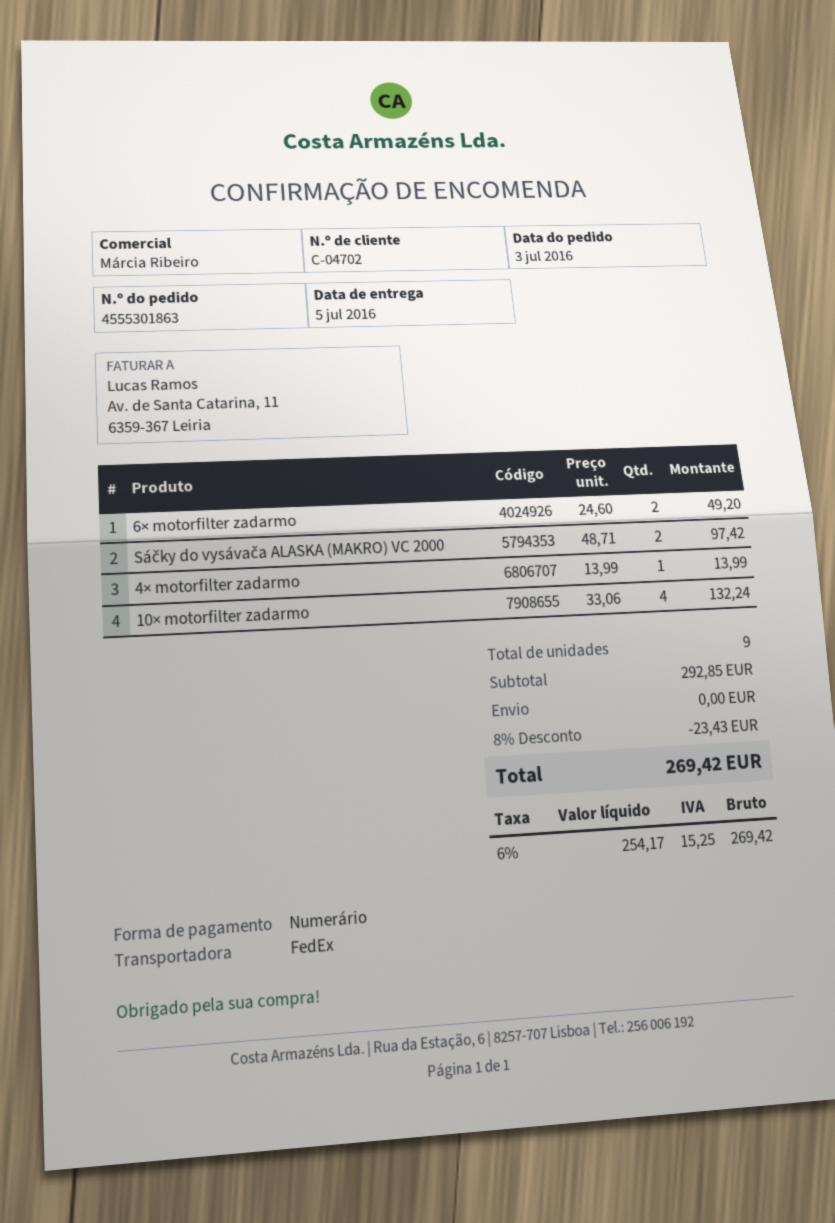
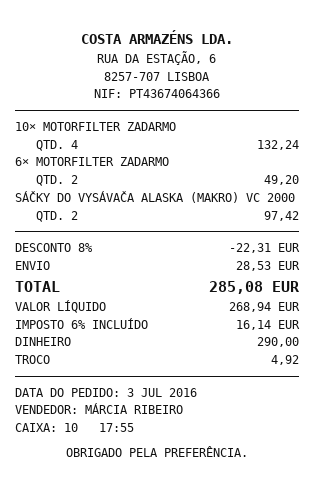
4× motorfilter zadarmo: 1 for 13.99 -> none
discount: 8% = 23.43 -> 8% = 22.31
shipping: 0.00 -> 28.53
net: 254.17 -> 268.94
tax: 6% = 15.25 -> 6% = 16.14
total: 269.42 -> 285.08

